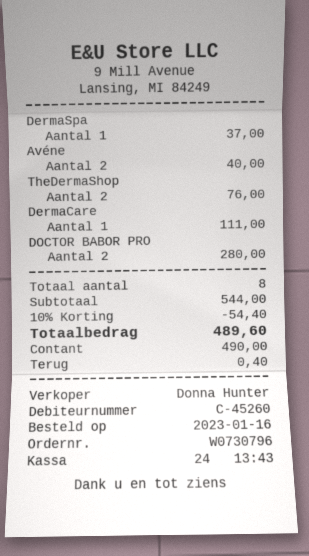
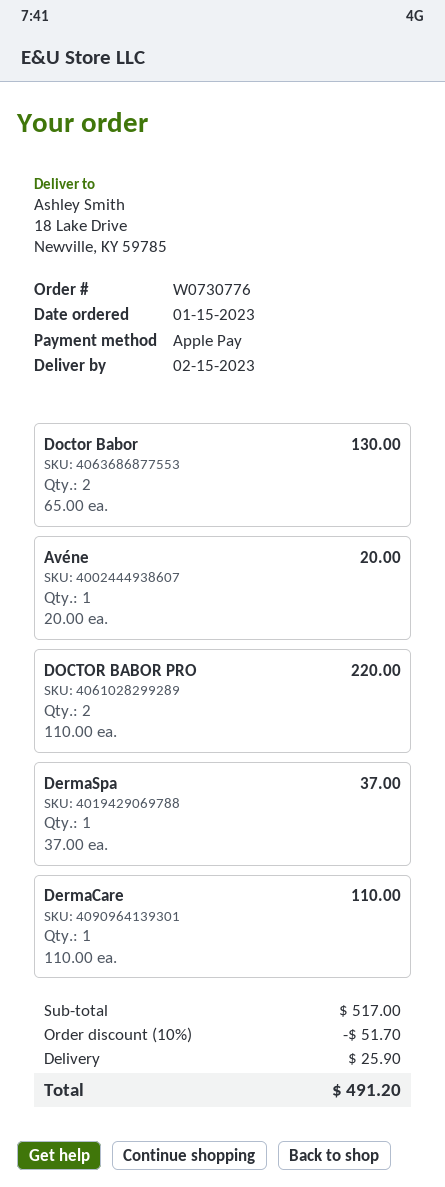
order number: W0730796 -> W0730776
order date: 2023-01-16 -> 2023-01-15
payment method: cash -> Apple Pay
Avéne: 2 for 40.00 -> 1 for 20.00
TheDermaShop: 2 for 76.00 -> none
DermaCare: 1 for 111.00 -> 1 for 110.00
DOCTOR BABOR PRO: 2 for 280.00 -> 2 for 220.00
Doctor Babor: none -> 2 for 130.00
subtotal: 544.00 -> 517.00
discount: 10% = 54.40 -> 10% = 51.70
shipping: none -> 25.90
total: 489.60 -> 491.20

